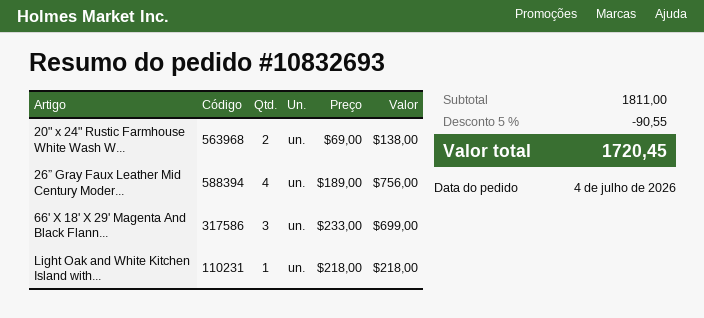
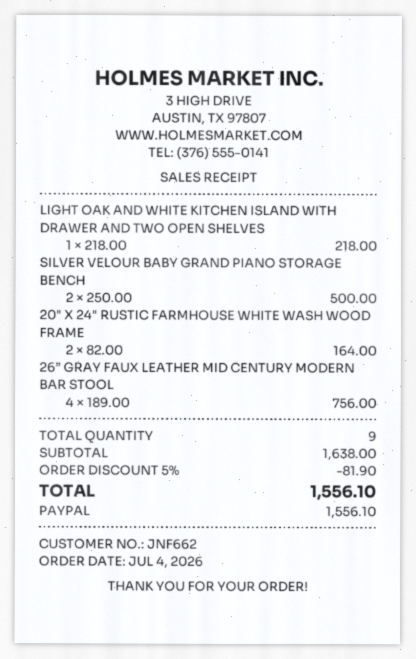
20" x 24" Rustic Farmhouse White Wash W...: 2 x 69.00 = 138.00 -> 2 x 82.00 = 164.00
66' X 18' X 29' Magenta And Black Flann...: 3 x 233.00 = 699.00 -> none
SILVER VELOUR BABY GRAND PIANO STORAGE BENCH: none -> 2 x 250.00 = 500.00
subtotal: 1811.00 -> 1638.00
discount: 5% = 90.55 -> 5% = 81.90
total: 1720.45 -> 1556.10

